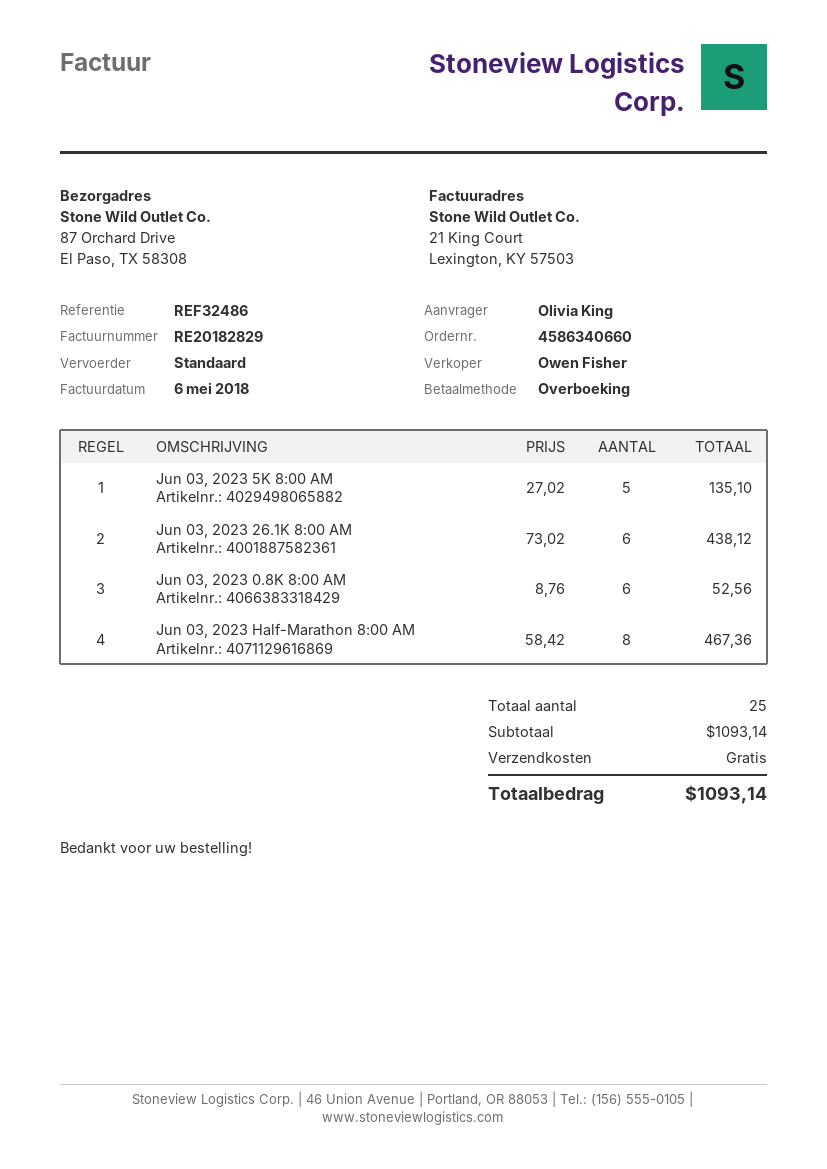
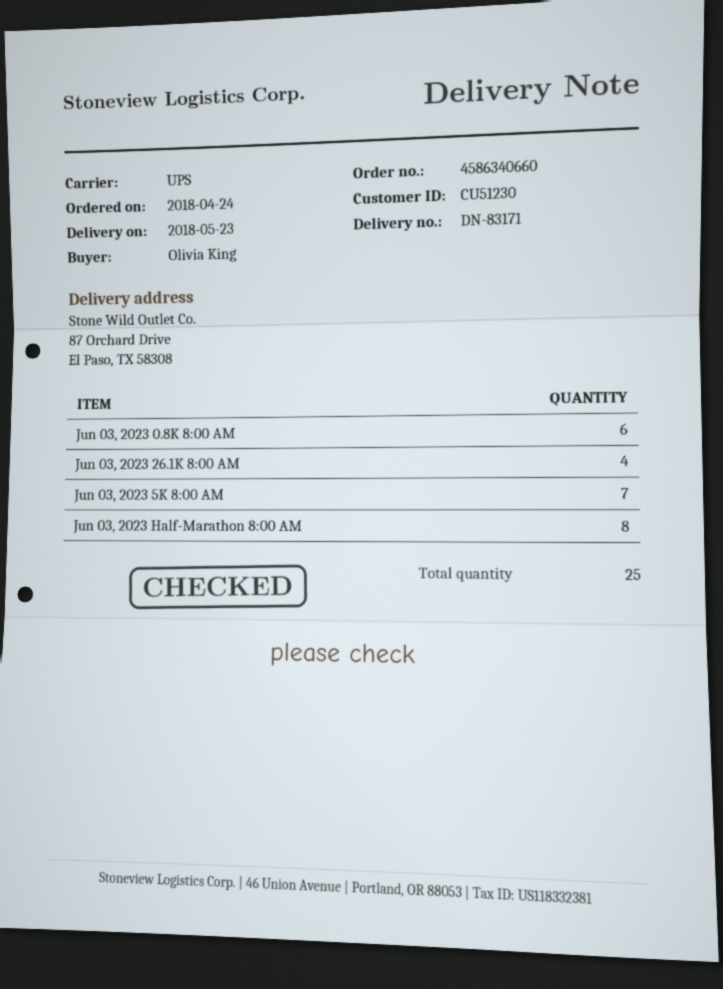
shipping method: standard -> UPS
Jun 03, 2023 5K 8:00 AM: 5 -> 7
Jun 03, 2023 26.1K 8:00 AM: 6 -> 4

